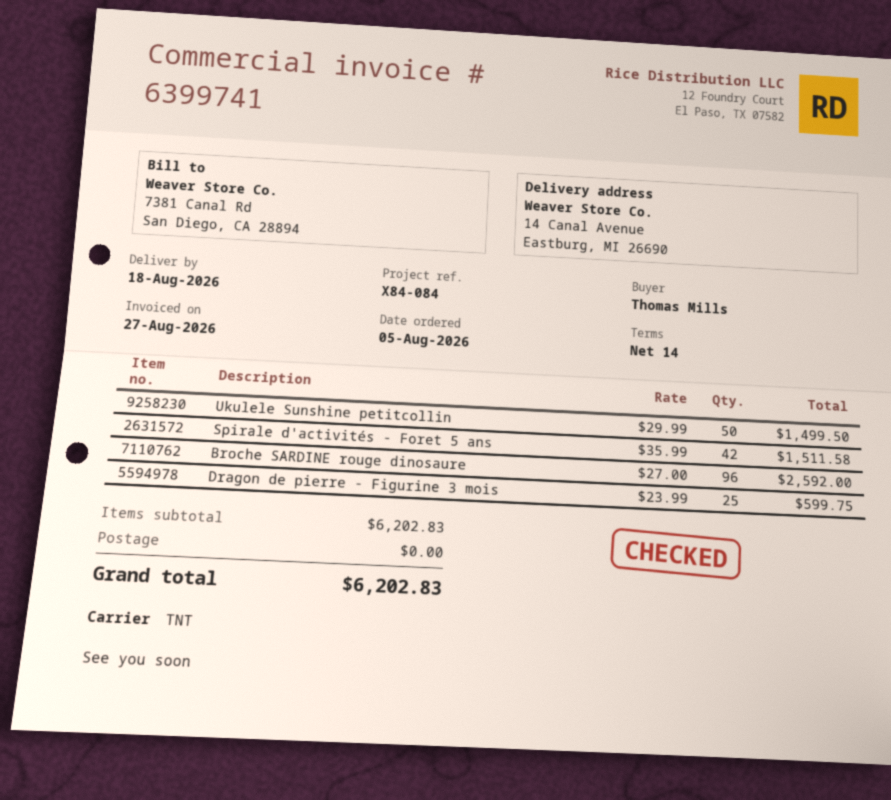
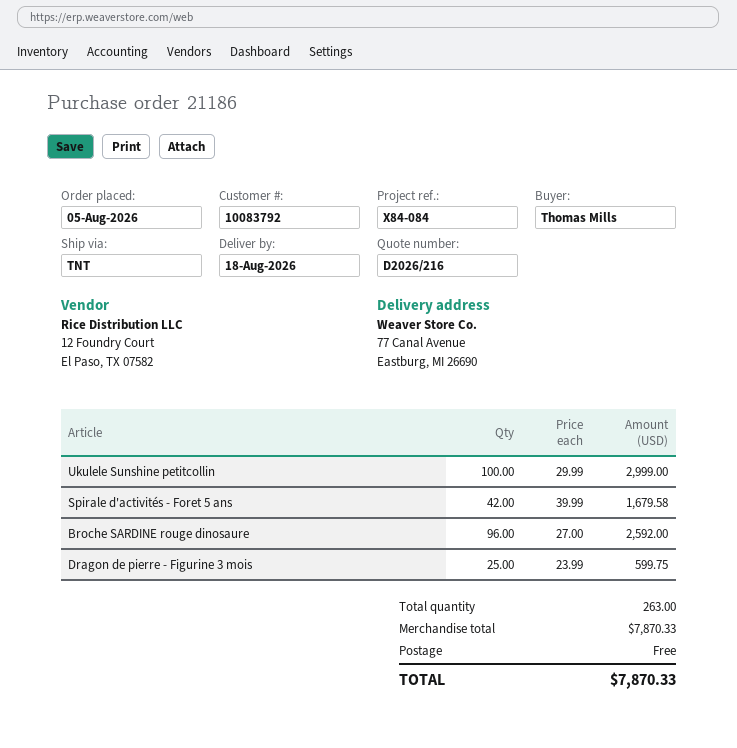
ship to: 14 Canal Avenue, Eastburg, MI 26690 -> 77 Canal Avenue, Eastburg, MI 26690
Ukulele Sunshine petitcollin: 50 x 29.99 = 1499.50 -> 100 x 29.99 = 2999.00
Spirale d'activités - Foret 5 ans: 42 x 35.99 = 1511.58 -> 42 x 39.99 = 1679.58
subtotal: 6202.83 -> 7870.33
total: 6202.83 -> 7870.33

